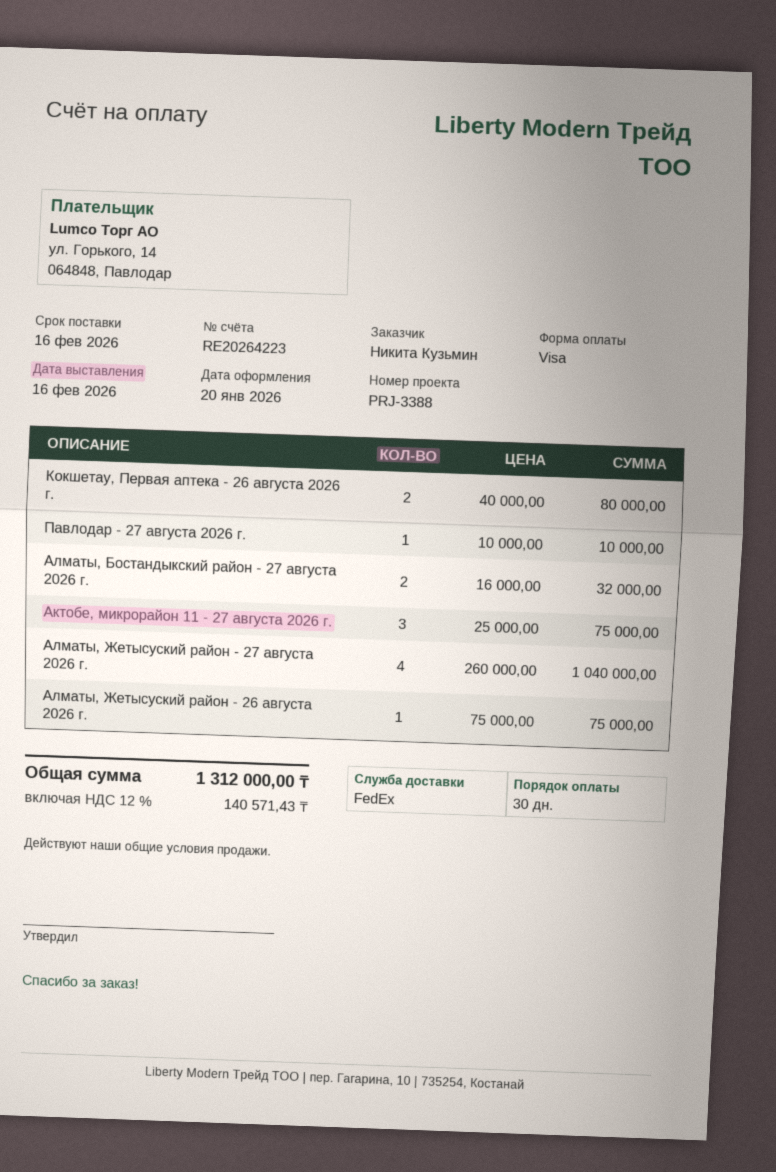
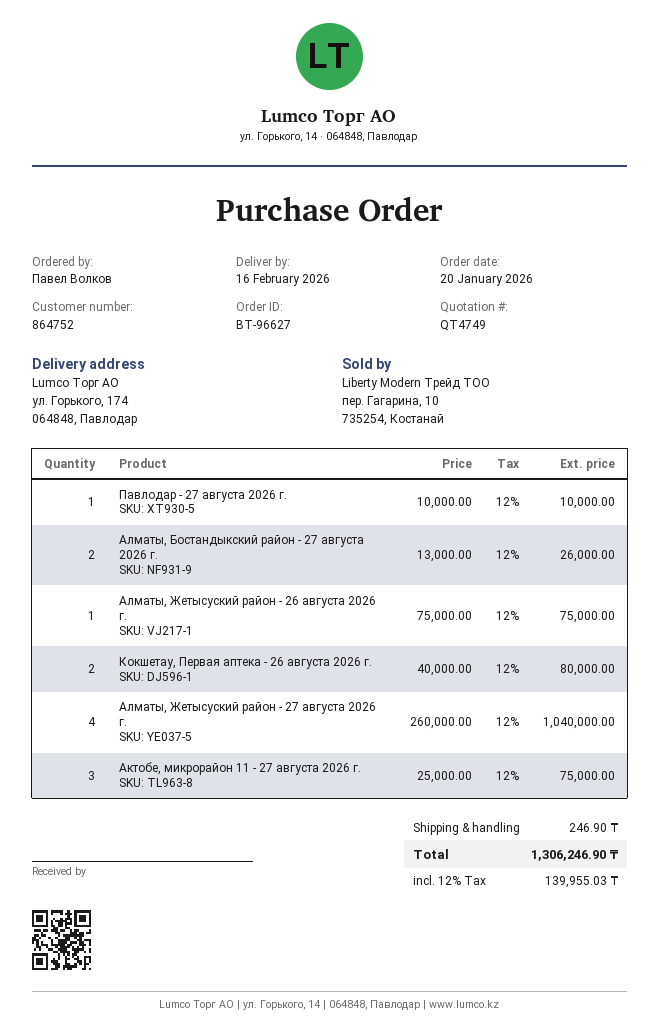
ordered by: Никита Кузьмин -> Павел Волков
Алматы, Бостандыкский район - 27 августа 2026 г.: 2 x 16000.00 = 32000.00 -> 2 x 13000.00 = 26000.00
shipping: none -> 246.90
tax: 12% = 140571.43 -> 12% = 139955.03
total: 1312000.00 -> 1306246.90

